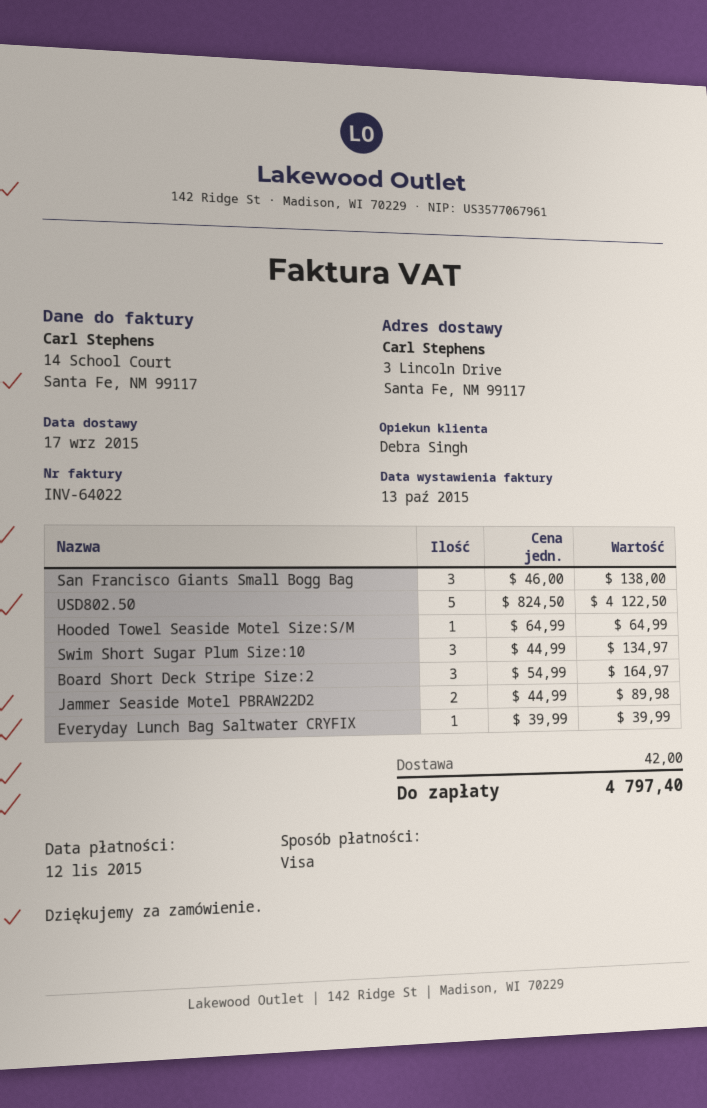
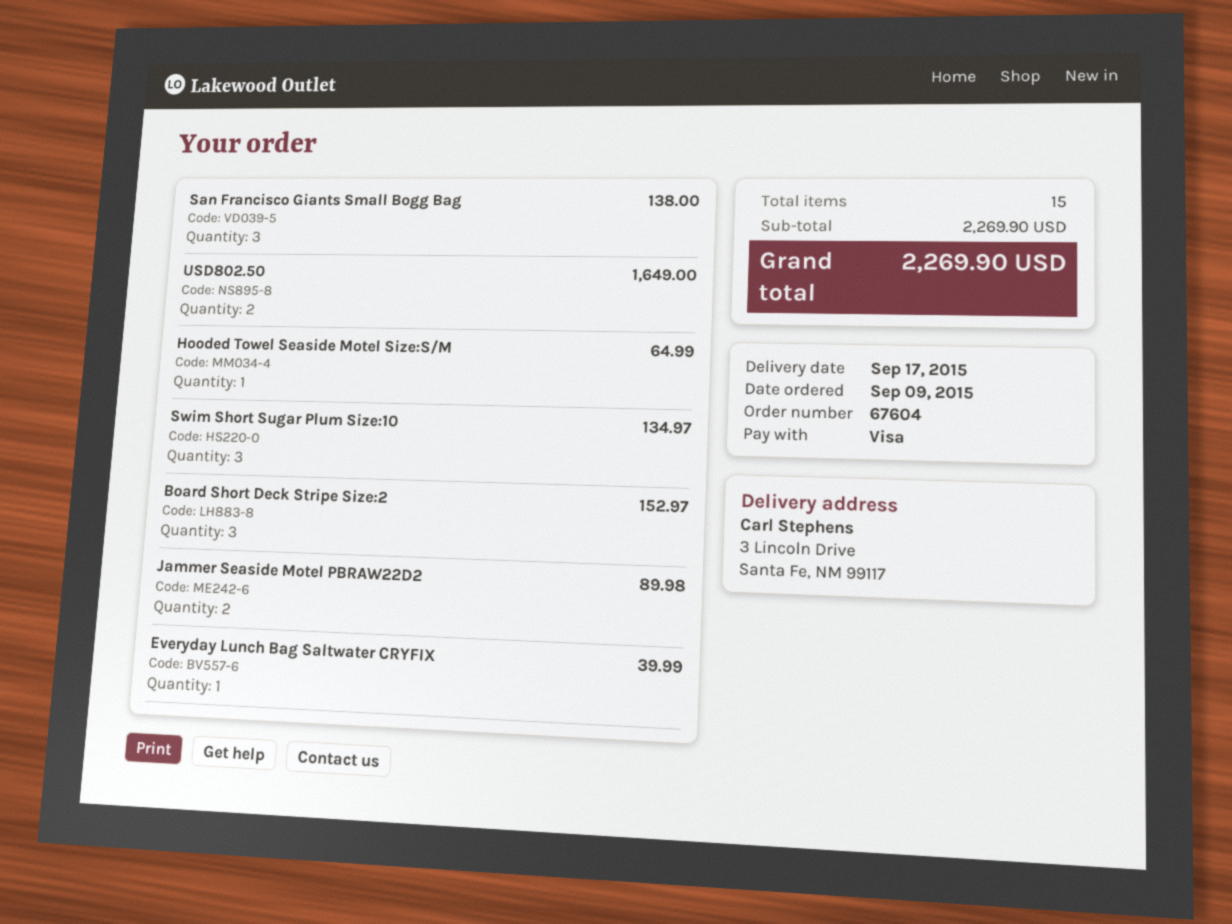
USD802.50: 5 for 4122.50 -> 2 for 1649.00
Board Short Deck Stripe Size:2: 3 for 164.97 -> 3 for 152.97
shipping: 42.00 -> none
total: 4797.40 -> 2269.90

